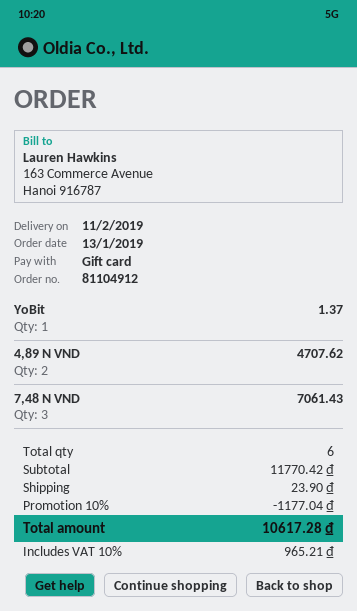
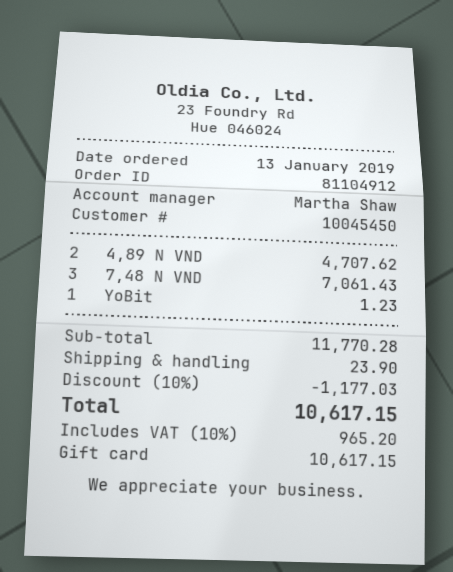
YoBit: 1 for 1.37 -> 1 for 1.23
subtotal: 11770.42 -> 11770.28
discount: 10% = 1177.04 -> 10% = 1177.03
tax: 10% = 965.21 -> 10% = 965.20
total: 10617.28 -> 10617.15

